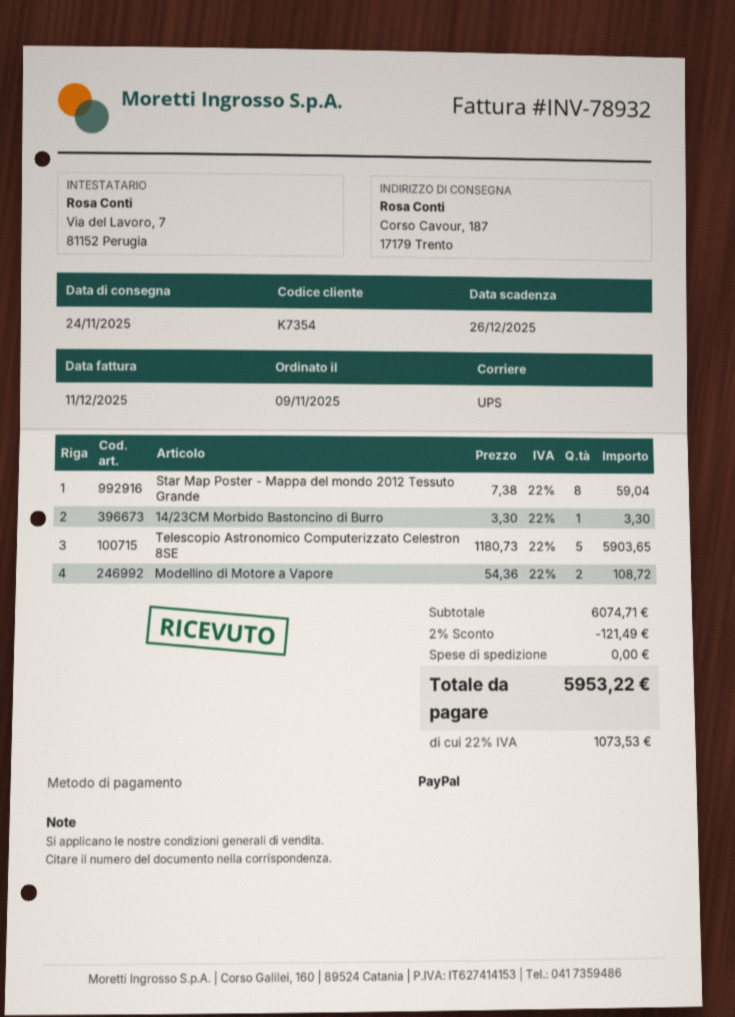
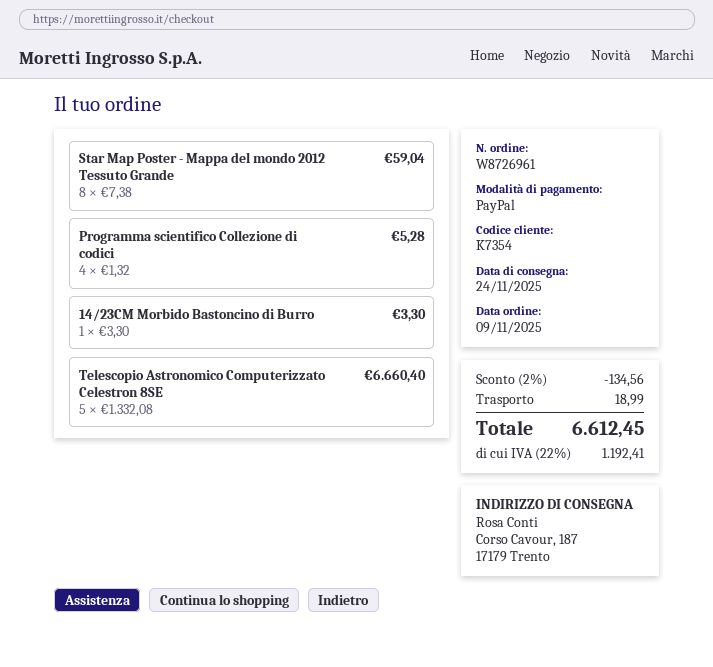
Telescopio Astronomico Computerizzato Celestron 8SE: 5 x 1180.73 = 5903.65 -> 5 x 1332.08 = 6660.40
Modellino di Motore a Vapore: 2 x 54.36 = 108.72 -> none
Programma scientifico Collezione di codici: none -> 4 x 1.32 = 5.28
discount: 2% = 121.49 -> 2% = 134.56
shipping: 0.00 -> 18.99
tax: 22% = 1073.53 -> 22% = 1192.41
total: 5953.22 -> 6612.45

